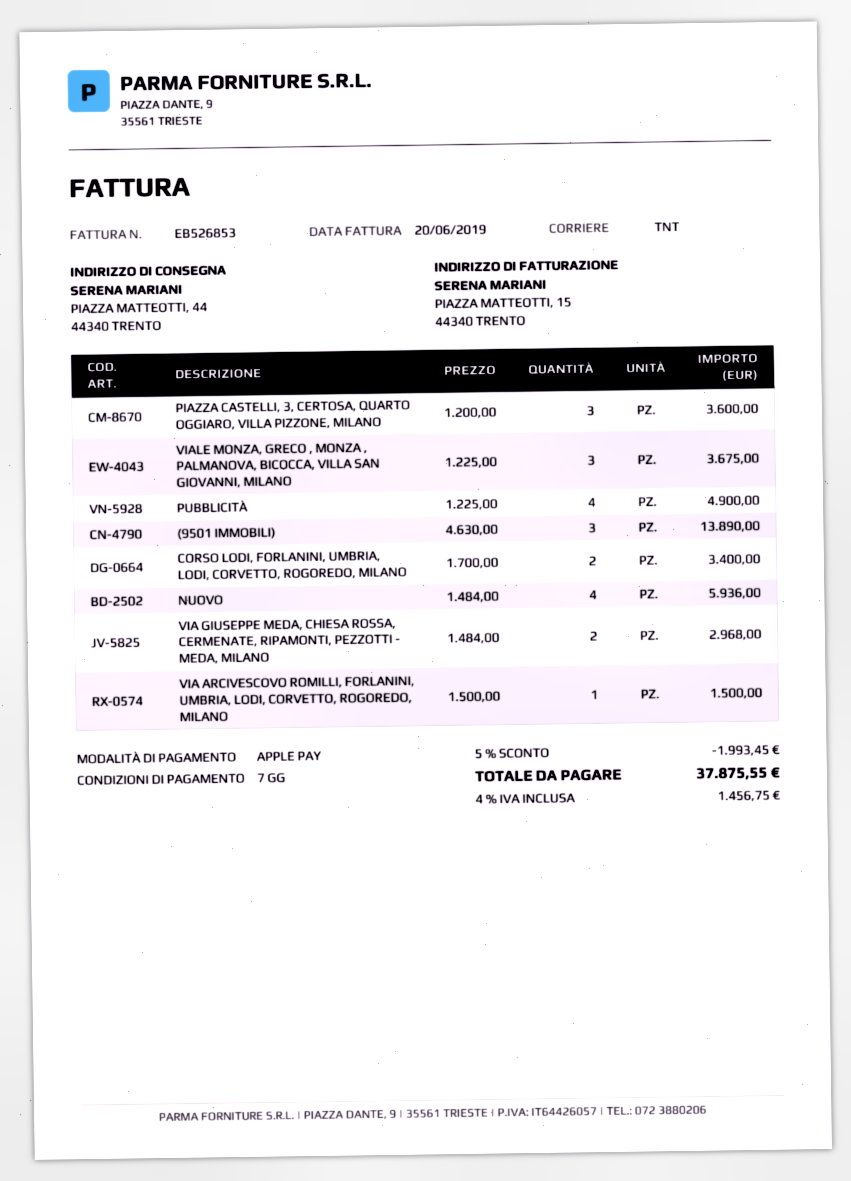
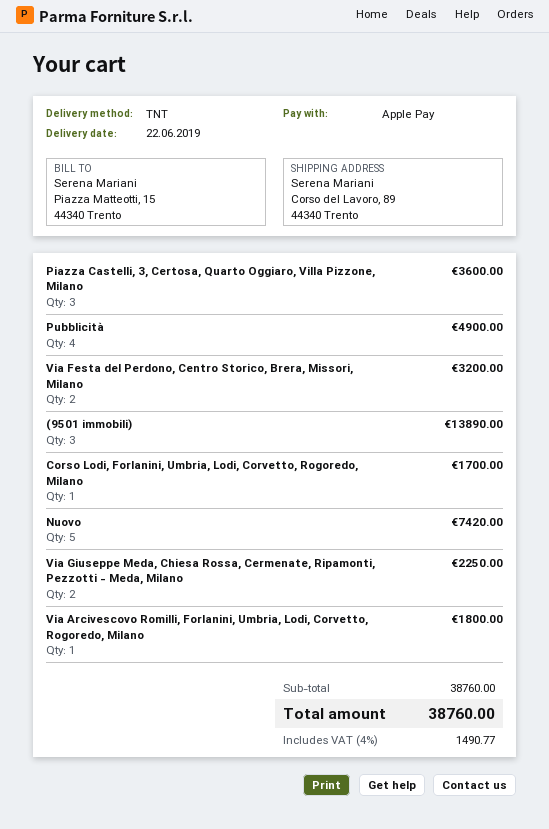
ship to: PIAZZA MATTEOTTI, 44, 44340 TRENTO -> Corso del Lavoro, 89, 44340 Trento
VIALE MONZA, GRECO , MONZA , PALMANOVA, BICOCCA, VILLA SAN GIOVANNI, MILANO: 3 for 3675.00 -> none
CORSO LODI, FORLANINI, UMBRIA, LODI, CORVETTO, ROGOREDO, MILANO: 2 for 3400.00 -> 1 for 1700.00
NUOVO: 4 for 5936.00 -> 5 for 7420.00
VIA GIUSEPPE MEDA, CHIESA ROSSA, CERMENATE, RIPAMONTI, PEZZOTTI - MEDA, MILANO: 2 for 2968.00 -> 2 for 2250.00
VIA ARCIVESCOVO ROMILLI, FORLANINI, UMBRIA, LODI, CORVETTO, ROGOREDO, MILANO: 1 for 1500.00 -> 1 for 1800.00
Via Festa del Perdono, Centro Storico, Brera, Missori, Milano: none -> 2 for 3200.00
discount: 5% = 1993.45 -> none
tax: 4% = 1456.75 -> 4% = 1490.77
total: 37875.55 -> 38760.00

